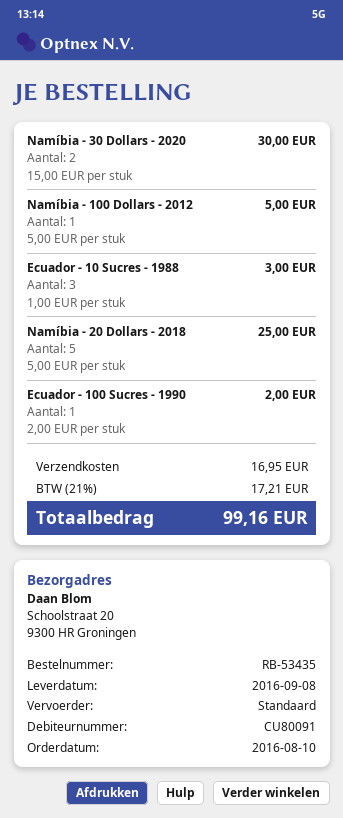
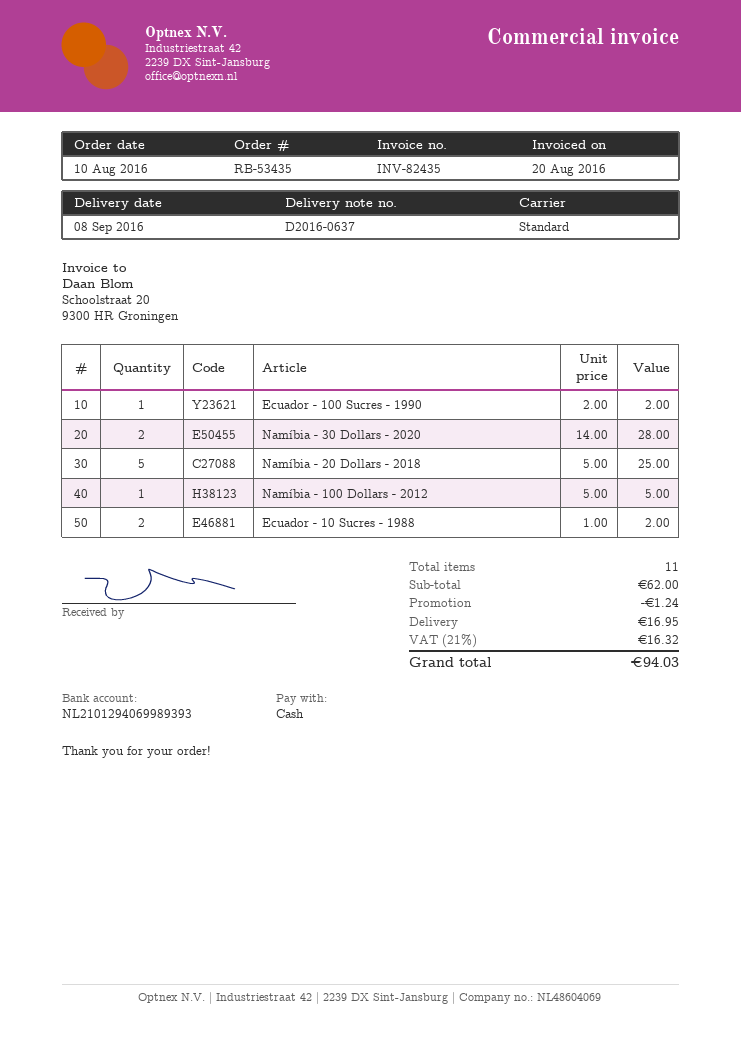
Namíbia - 30 Dollars - 2020: 2 x 15.00 = 30.00 -> 2 x 14.00 = 28.00
Ecuador - 10 Sucres - 1988: 3 x 1.00 = 3.00 -> 2 x 1.00 = 2.00
discount: none -> 1.24
tax: 21% = 17.21 -> 21% = 16.32
total: 99.16 -> 94.03

